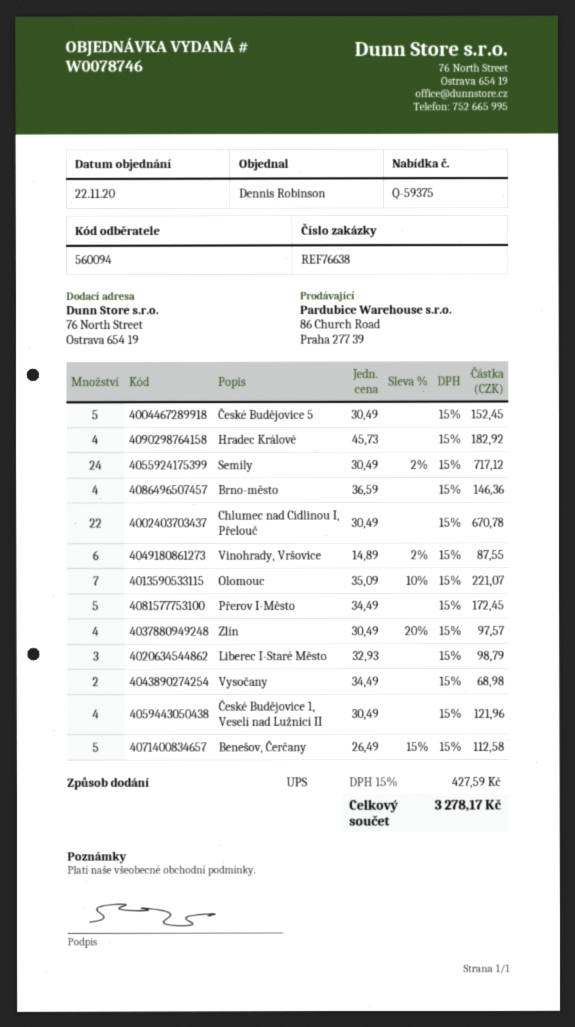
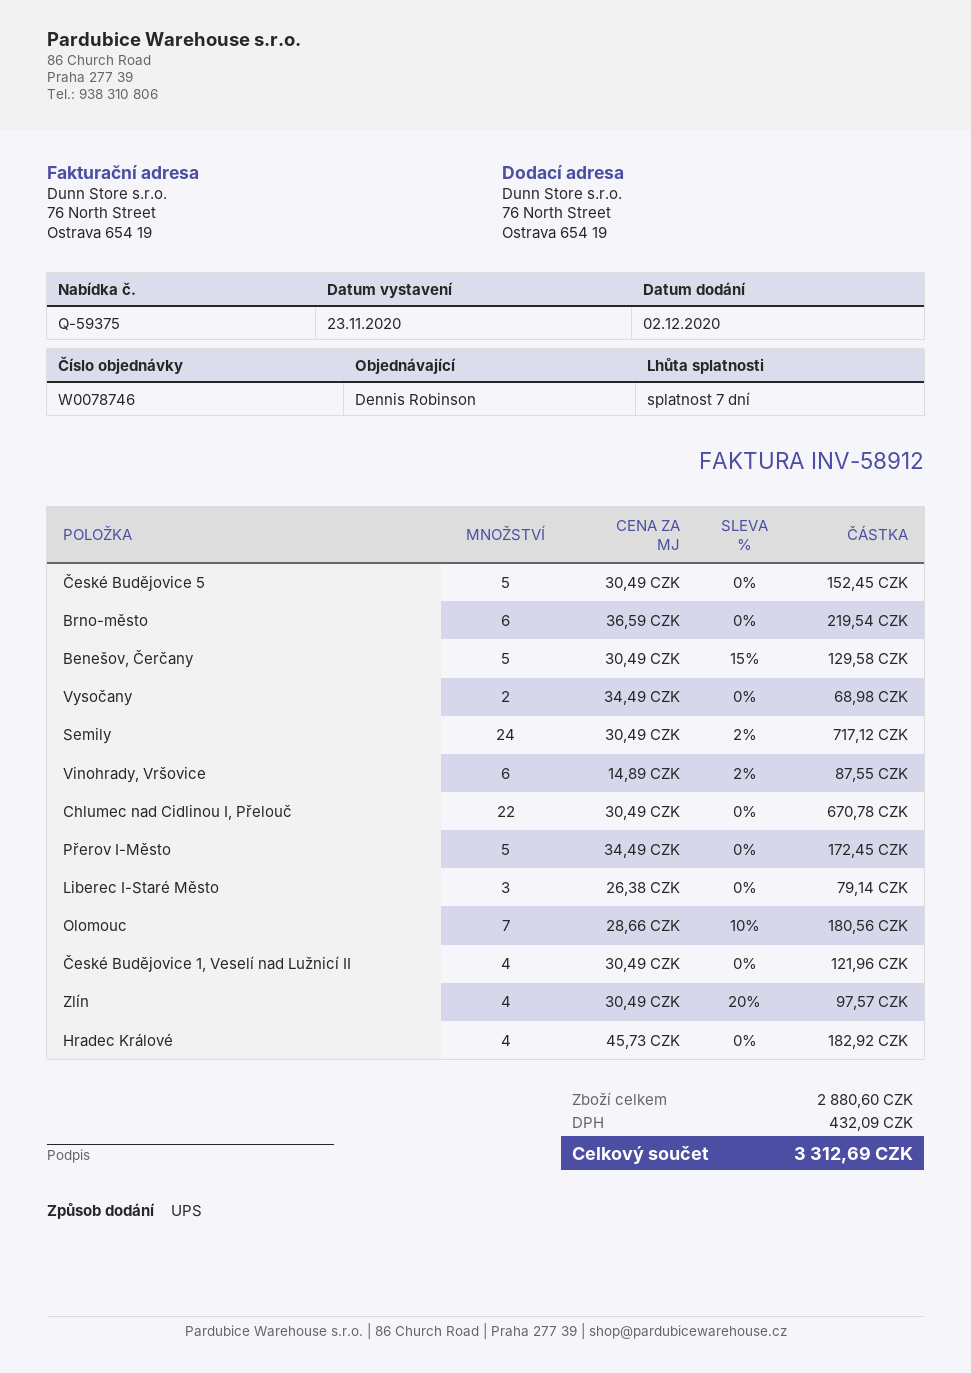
Brno-město: 4 x 36.59 = 146.36 -> 6 x 36.59 = 219.54
Olomouc: 7 x 35.09 - 10% = 221.07 -> 7 x 28.66 - 10% = 180.56
Liberec I-Staré Město: 3 x 32.93 = 98.79 -> 3 x 26.38 = 79.14
Benešov, Čerčany: 5 x 26.49 - 15% = 112.58 -> 5 x 30.49 - 15% = 129.58
tax: 427.59 -> 432.09
total: 3278.17 -> 3312.69

